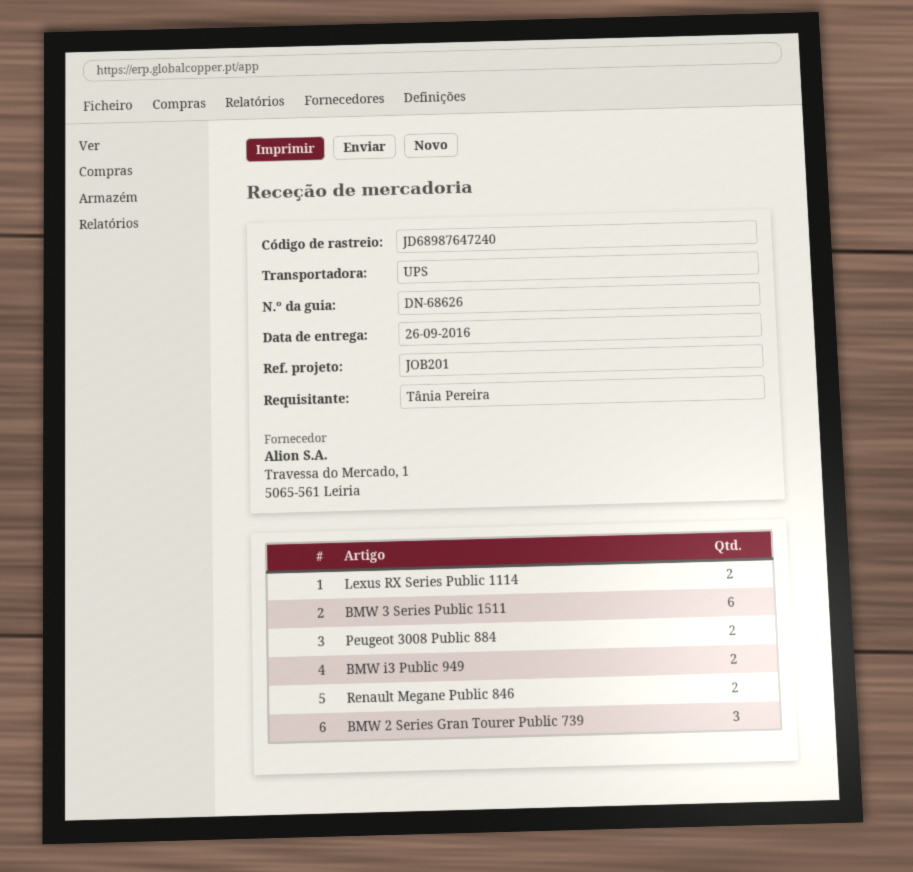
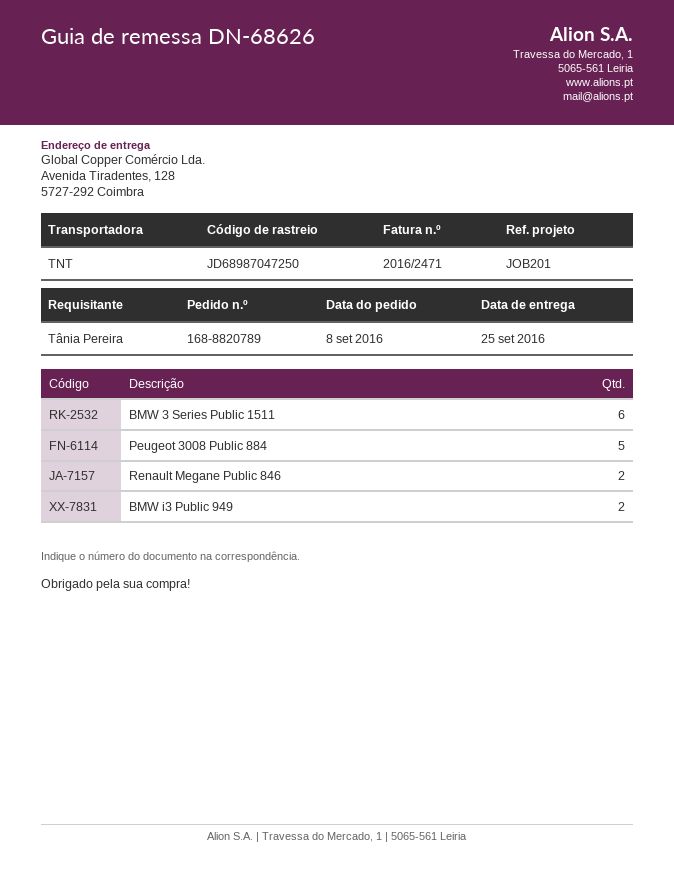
delivery date: 2016-09-26 -> 2016-09-25
shipping method: UPS -> TNT
tracking number: JD68987647240 -> JD68987047250
Lexus RX Series Public 1114: 2 -> none
Peugeot 3008 Public 884: 2 -> 5
BMW 2 Series Gran Tourer Public 739: 3 -> none

